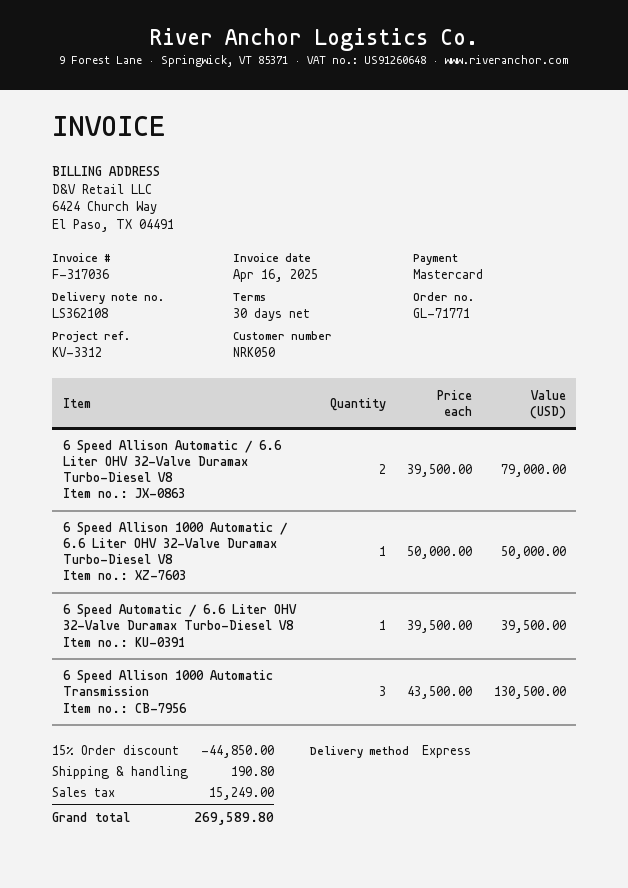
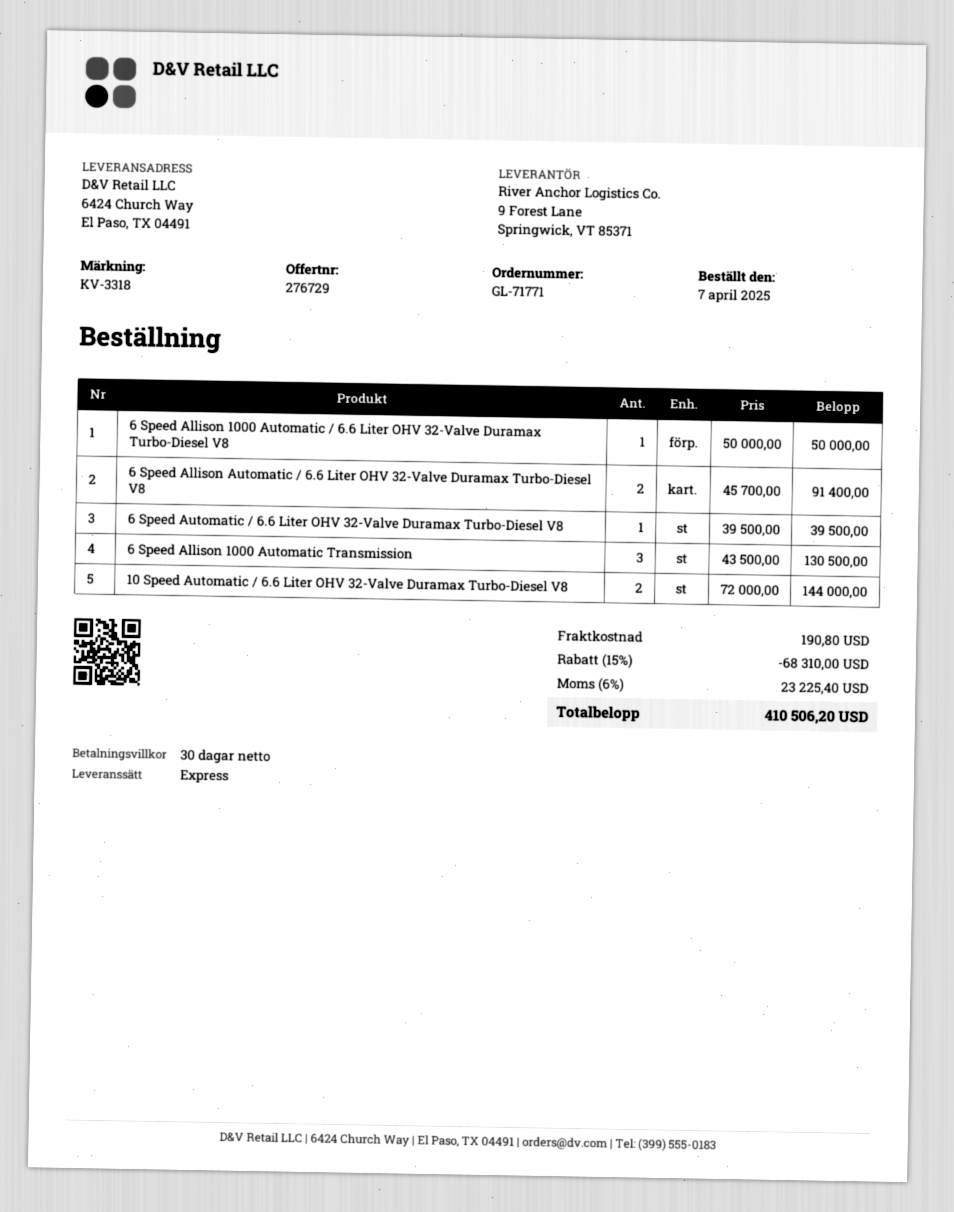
reference: KV-3312 -> KV-3318
6 Speed Allison Automatic / 6.6 Liter OHV 32-Valve Duramax Turbo-Diesel V8: 2 x 39500.00 = 79000.00 -> 2 x 45700.00 = 91400.00
10 Speed Automatic / 6.6 Liter OHV 32-Valve Duramax Turbo-Diesel V8: none -> 2 x 72000.00 = 144000.00
discount: 15% = 44850.00 -> 15% = 68310.00
tax: 15249.00 -> 23225.40
total: 269589.80 -> 410506.20

